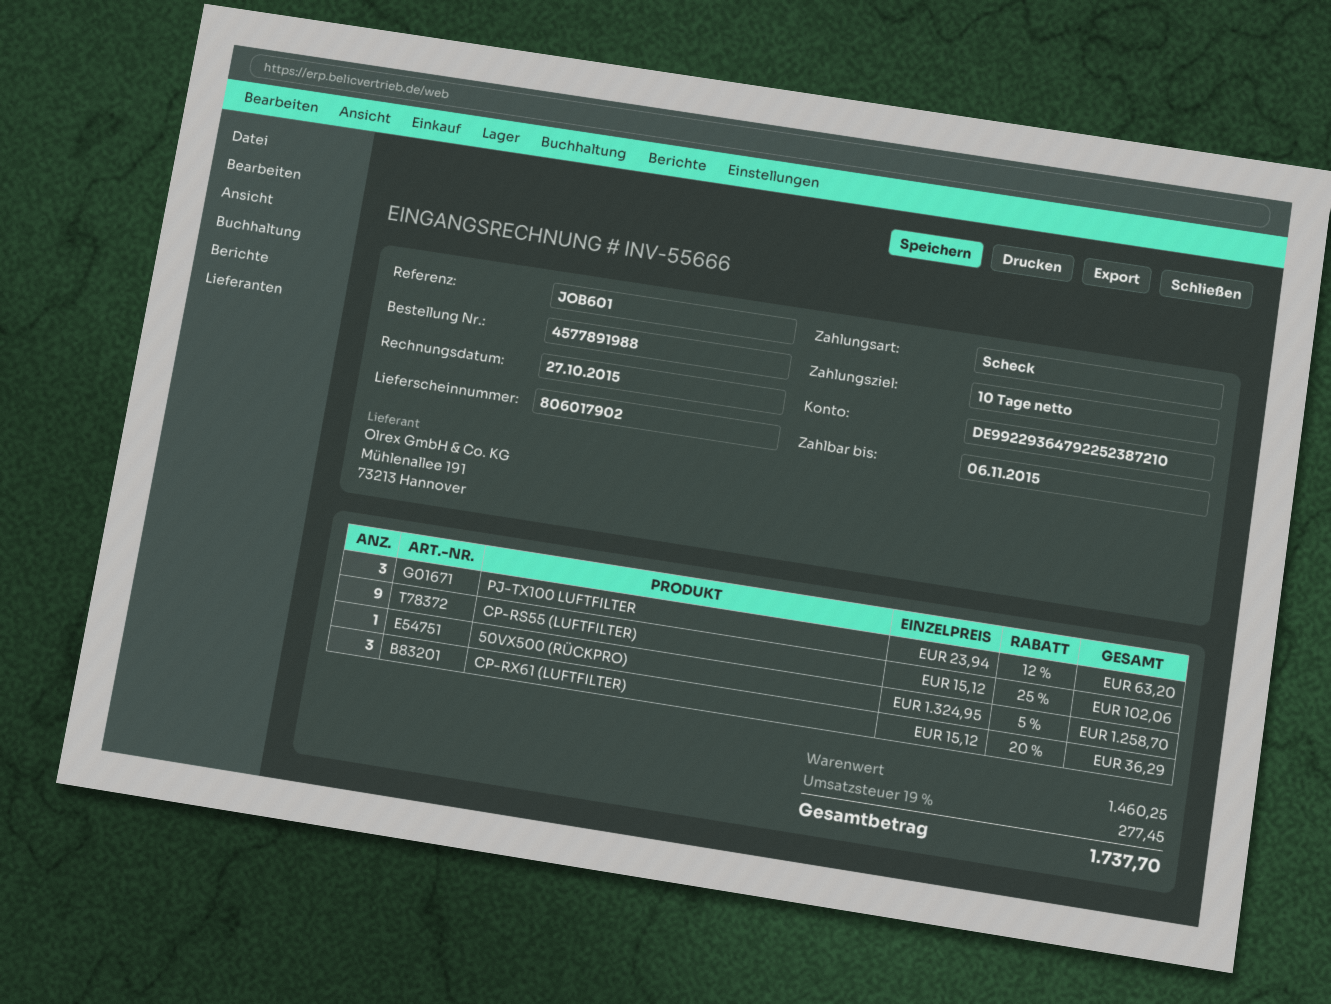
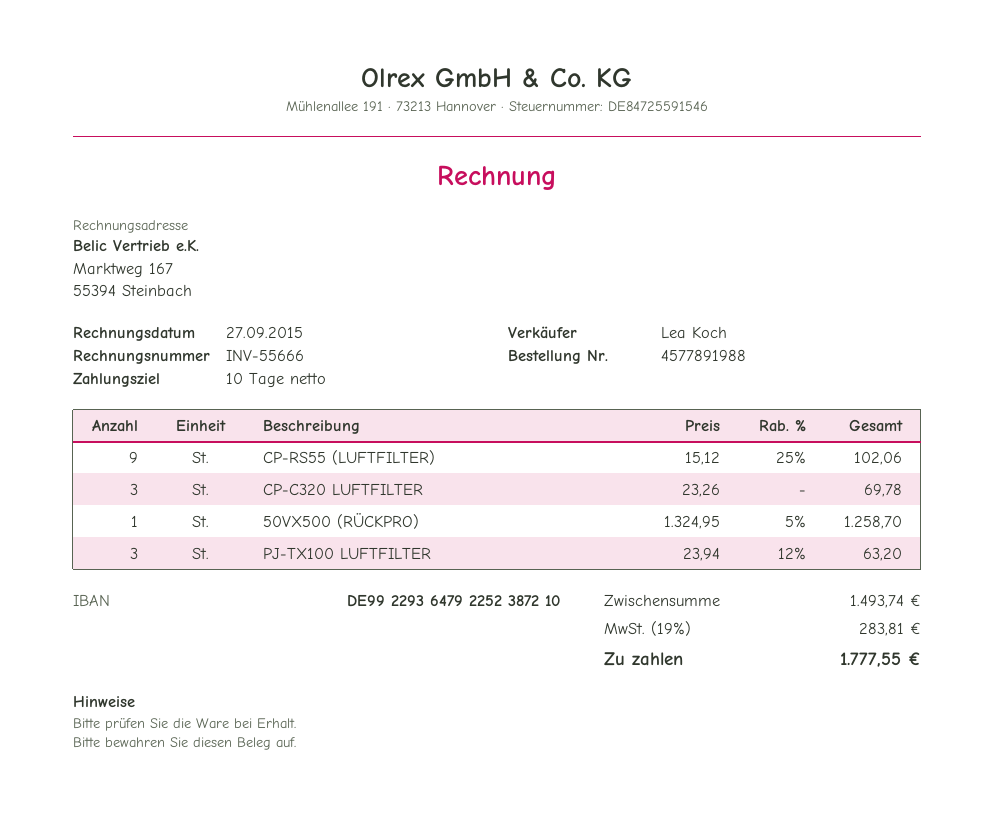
invoice date: 2015-10-27 -> 2015-09-27
CP-RX61 (LUFTFILTER): 3 x 15.12 - 20% = 36.29 -> none
CP-C320 LUFTFILTER: none -> 3 x 23.26 = 69.78
subtotal: 1460.25 -> 1493.74
tax: 19% = 277.45 -> 19% = 283.81
total: 1737.70 -> 1777.55

